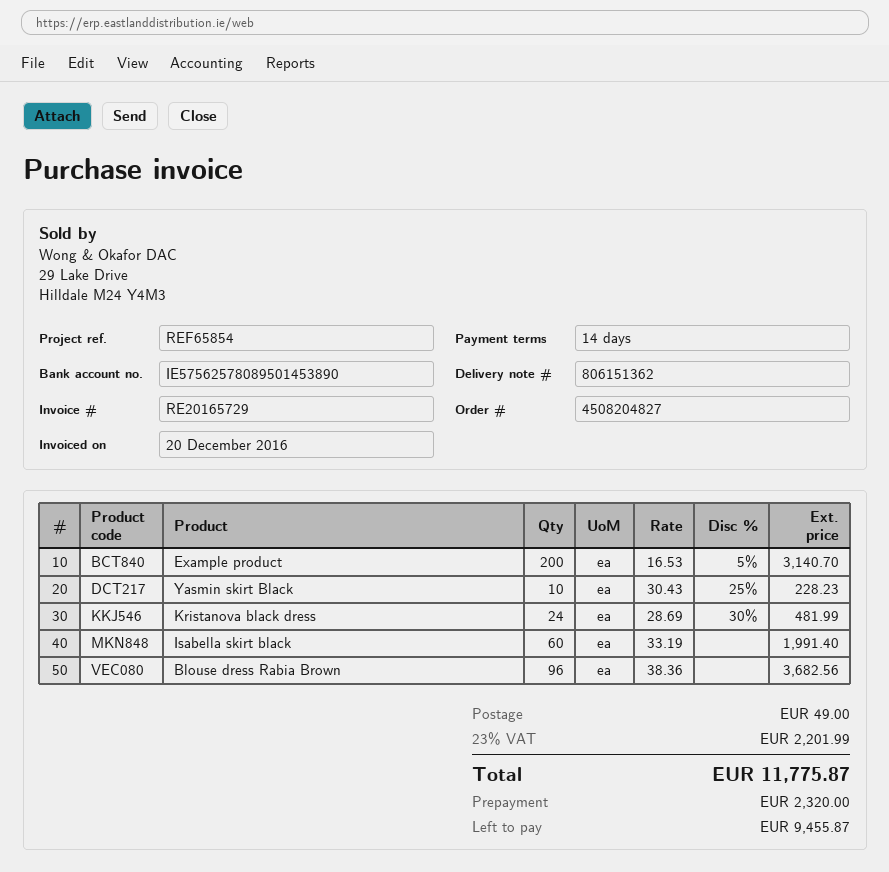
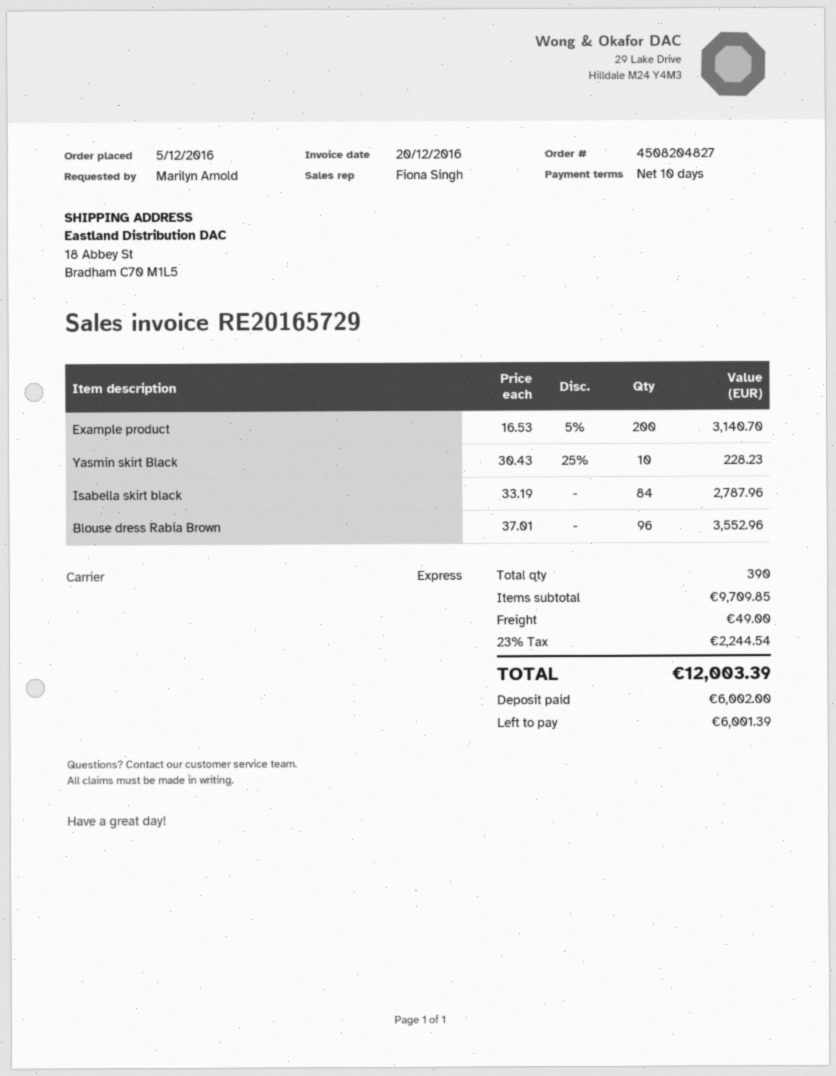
payment terms: 14 days -> 10 days
Kristanova black dress: 24 x 28.69 - 30% = 481.99 -> none
Isabella skirt black: 60 x 33.19 = 1991.40 -> 84 x 33.19 = 2787.96
Blouse dress Rabia Brown: 96 x 38.36 = 3682.56 -> 96 x 37.01 = 3552.96
tax: 23% = 2201.99 -> 23% = 2244.54
total: 11775.87 -> 12003.39
deposit: 2320.00 -> 6002.00
balance: 9455.87 -> 6001.39

